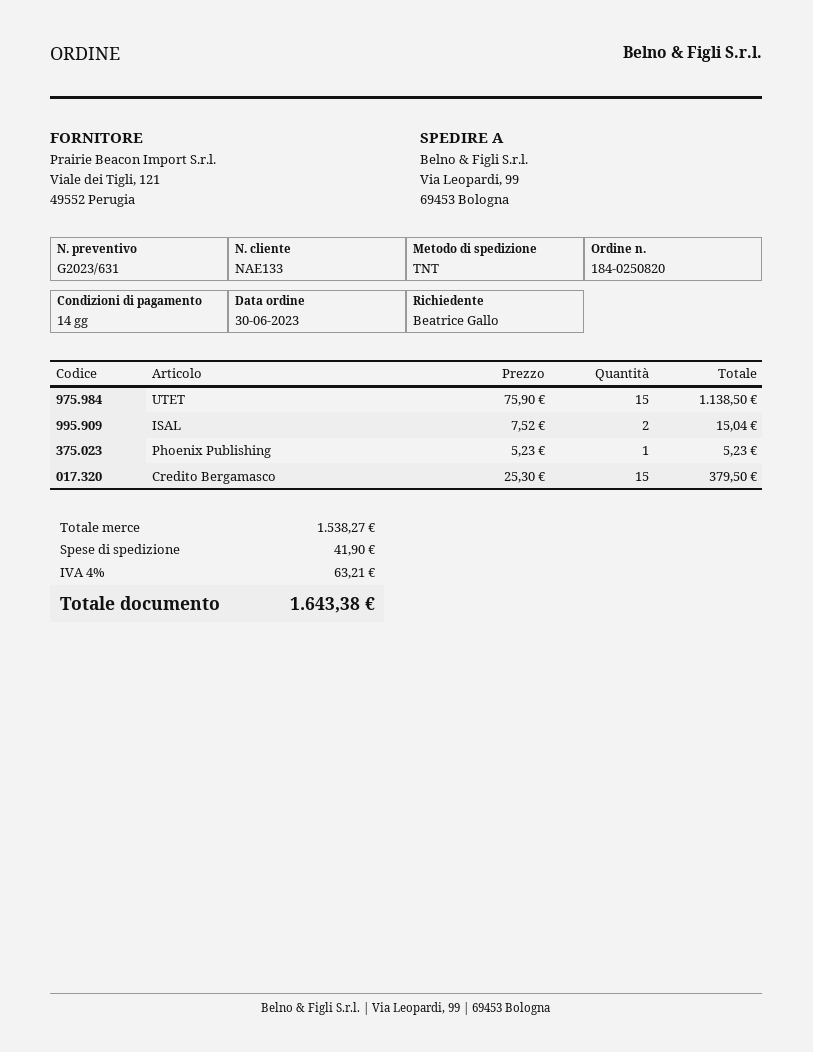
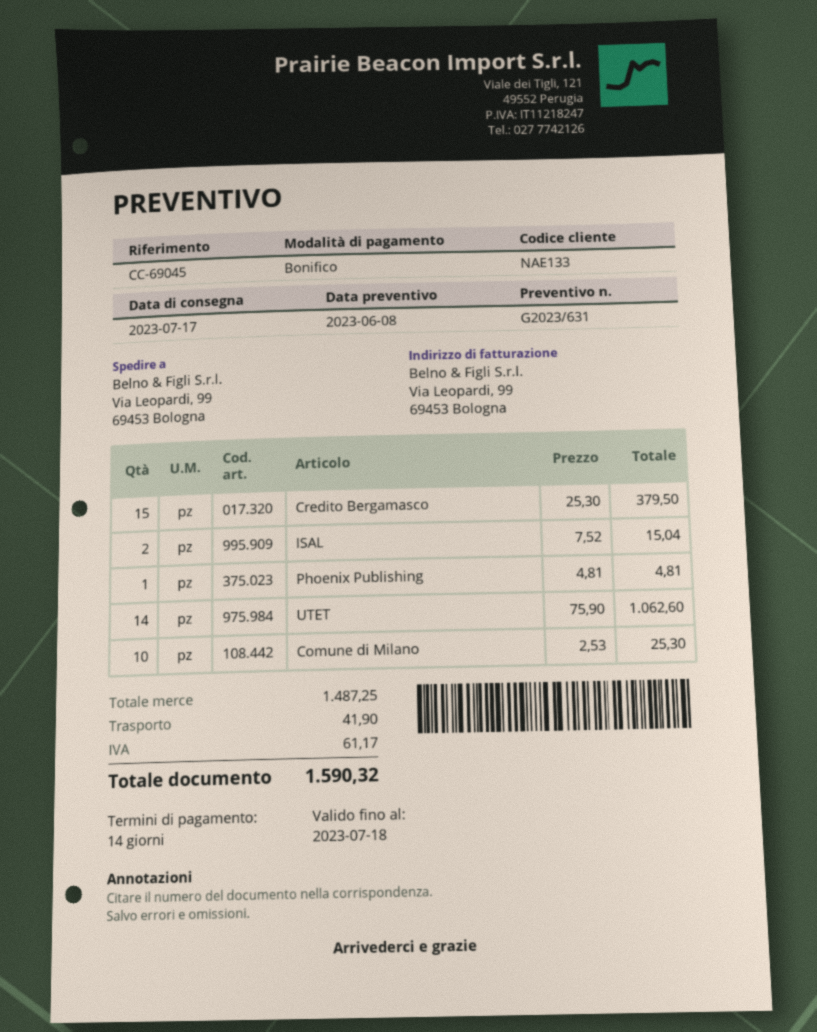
UTET: 15 x 75.90 = 1138.50 -> 14 x 75.90 = 1062.60
Phoenix Publishing: 1 x 5.23 = 5.23 -> 1 x 4.81 = 4.81
Comune di Milano: none -> 10 x 2.53 = 25.30
subtotal: 1538.27 -> 1487.25
tax: 63.21 -> 61.17
total: 1643.38 -> 1590.32

